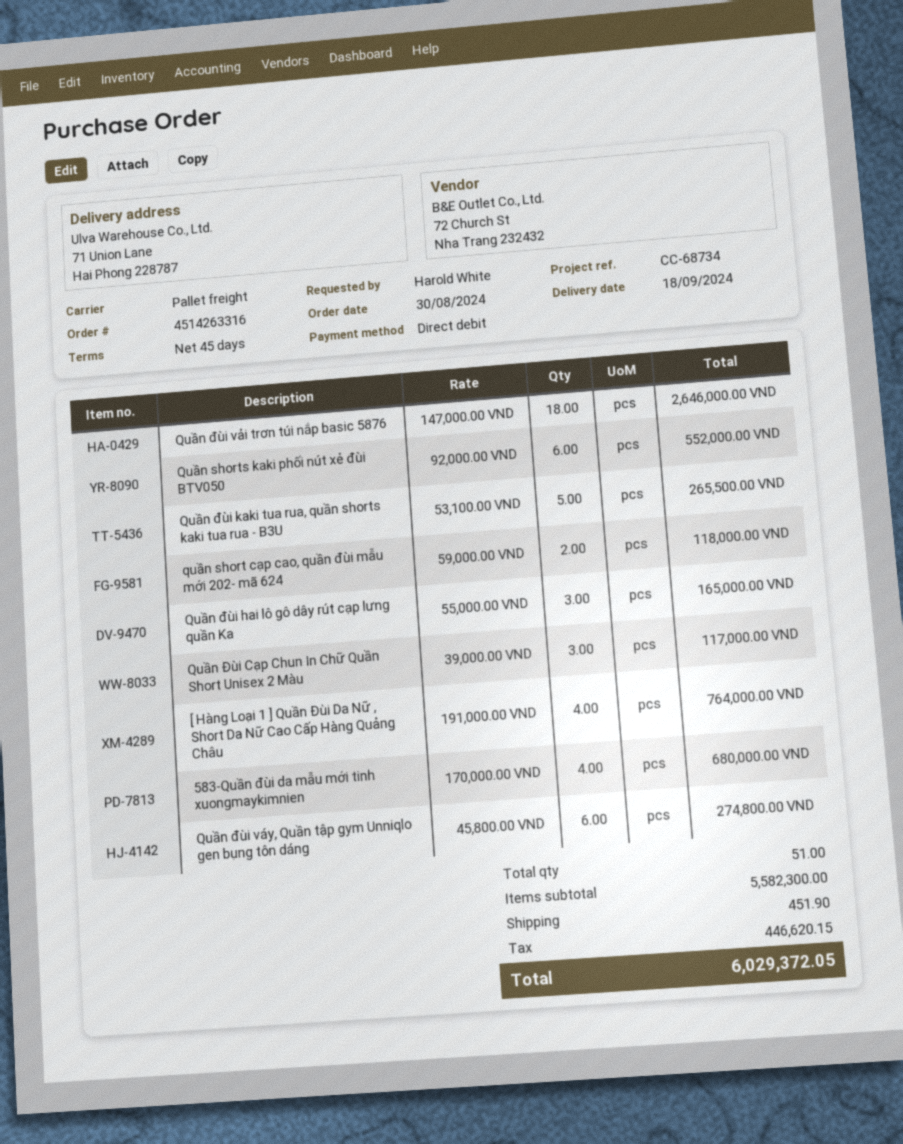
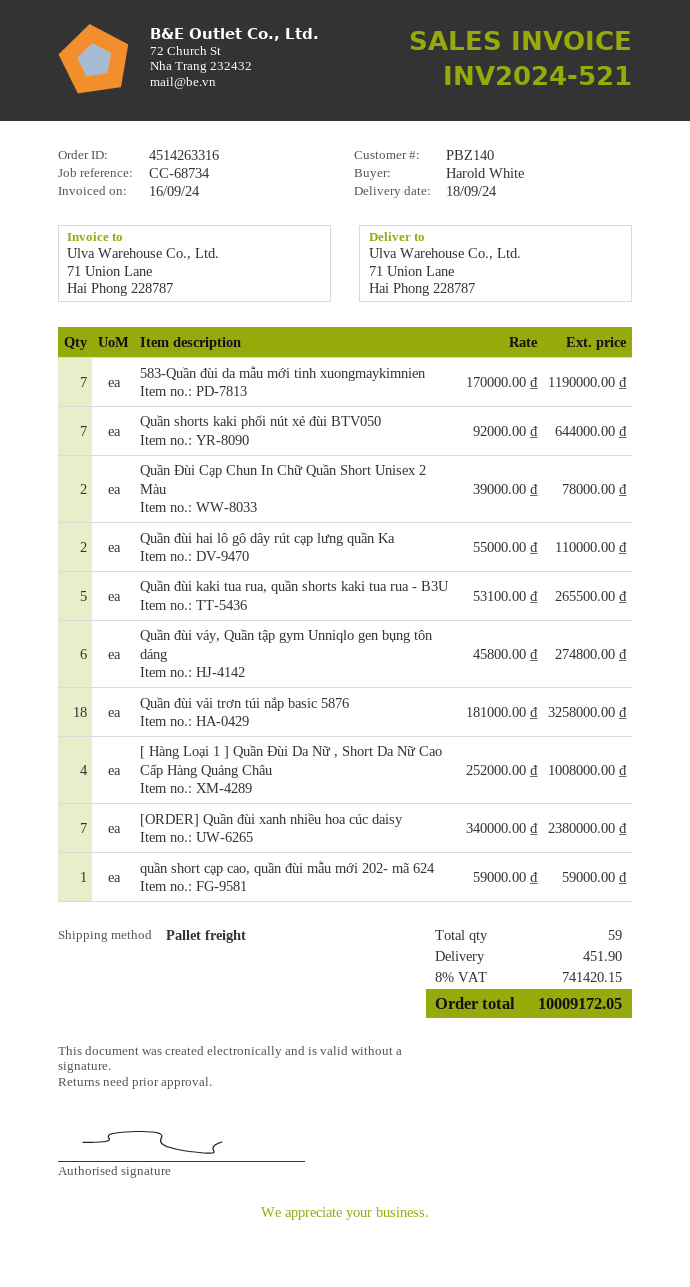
Quần đùi vải trơn túi nắp basic 5876: 18 x 147000.00 = 2646000.00 -> 18 x 181000.00 = 3258000.00
Quần shorts kaki phối nút xẻ đùi BTV050: 6 x 92000.00 = 552000.00 -> 7 x 92000.00 = 644000.00
quần short cạp cao, quần đùi mẫu mới 202- mã 624: 2 x 59000.00 = 118000.00 -> 1 x 59000.00 = 59000.00
Quần đùi hai lô gô dây rút cạp lưng quần Ka: 3 x 55000.00 = 165000.00 -> 2 x 55000.00 = 110000.00
Quần Đùi Cạp Chun In Chữ Quần Short Unisex 2 Màu: 3 x 39000.00 = 117000.00 -> 2 x 39000.00 = 78000.00
[ Hàng Loại 1 ] Quần Đùi Da Nữ , Short Da Nữ Cao Cấp Hàng Quảng Châu: 4 x 191000.00 = 764000.00 -> 4 x 252000.00 = 1008000.00
583-Quần đùi da mẫu mới tinh xuongmaykimnien: 4 x 170000.00 = 680000.00 -> 7 x 170000.00 = 1190000.00
[ORDER] Quần đùi xanh nhiều hoa cúc daisy: none -> 7 x 340000.00 = 2380000.00
total quantity: 51 -> 59
tax: 446620.15 -> 741420.15
total: 6029372.05 -> 10009172.05

